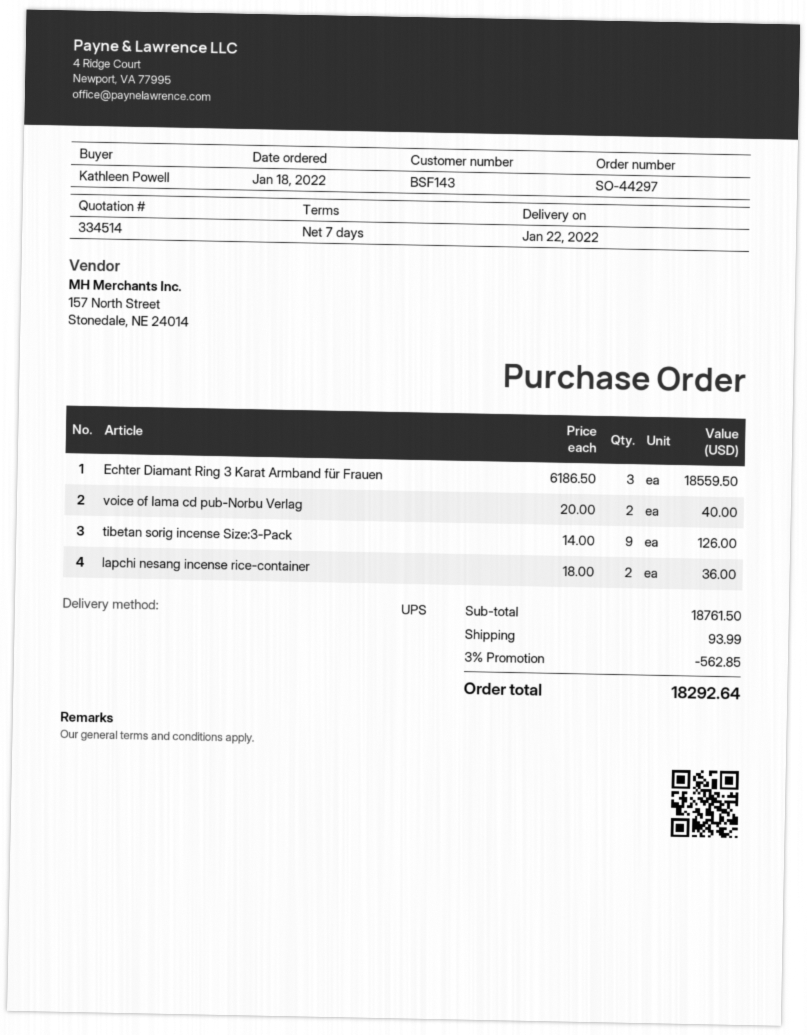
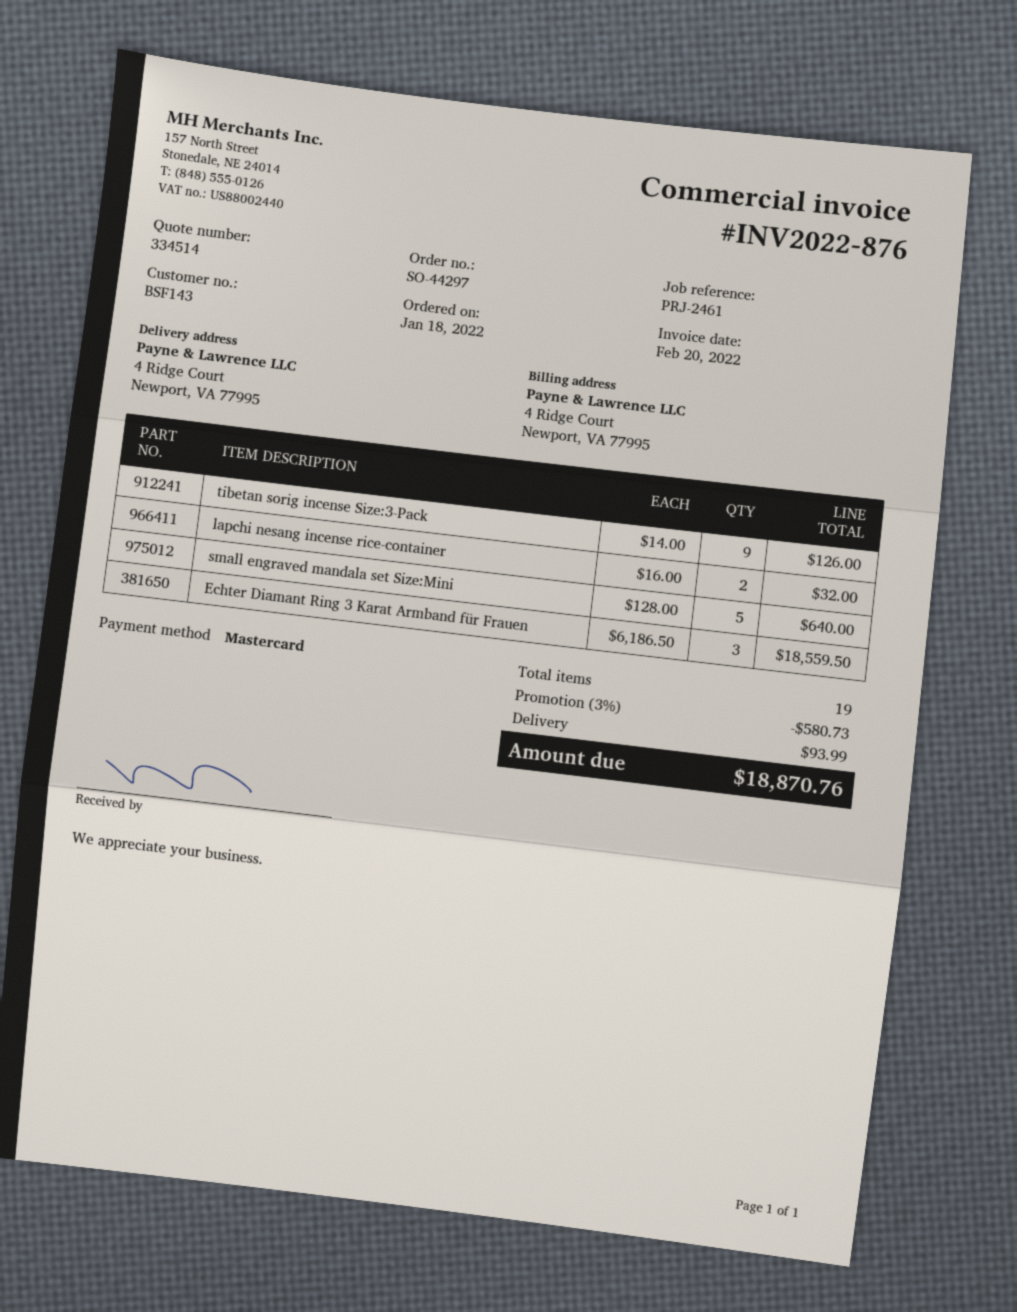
voice of lama cd pub-Norbu Verlag: 2 x 20.00 = 40.00 -> none
lapchi nesang incense rice-container: 2 x 18.00 = 36.00 -> 2 x 16.00 = 32.00
small engraved mandala set Size:Mini: none -> 5 x 128.00 = 640.00
discount: 3% = 562.85 -> 3% = 580.73
total: 18292.64 -> 18870.76

